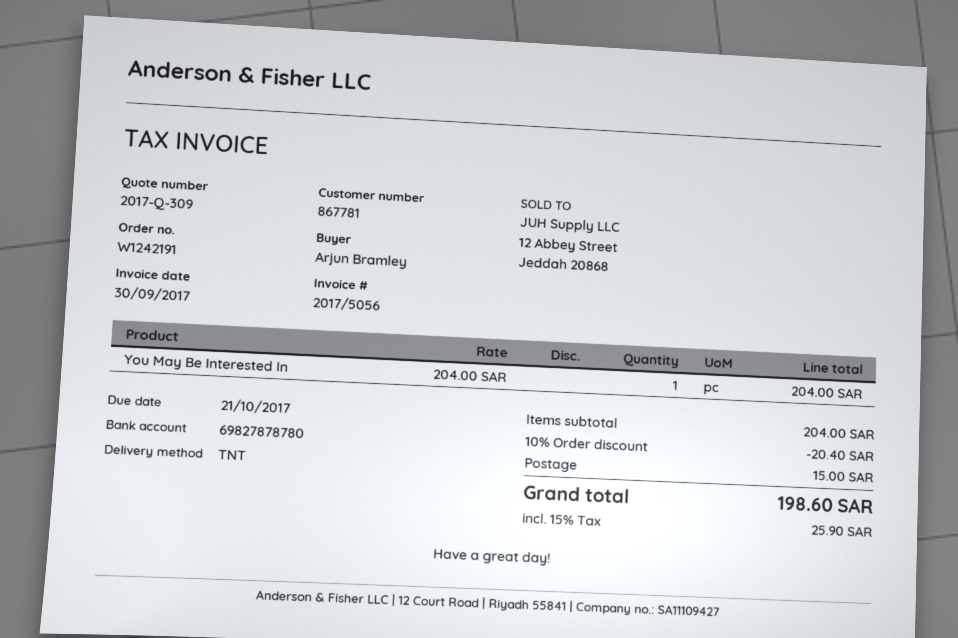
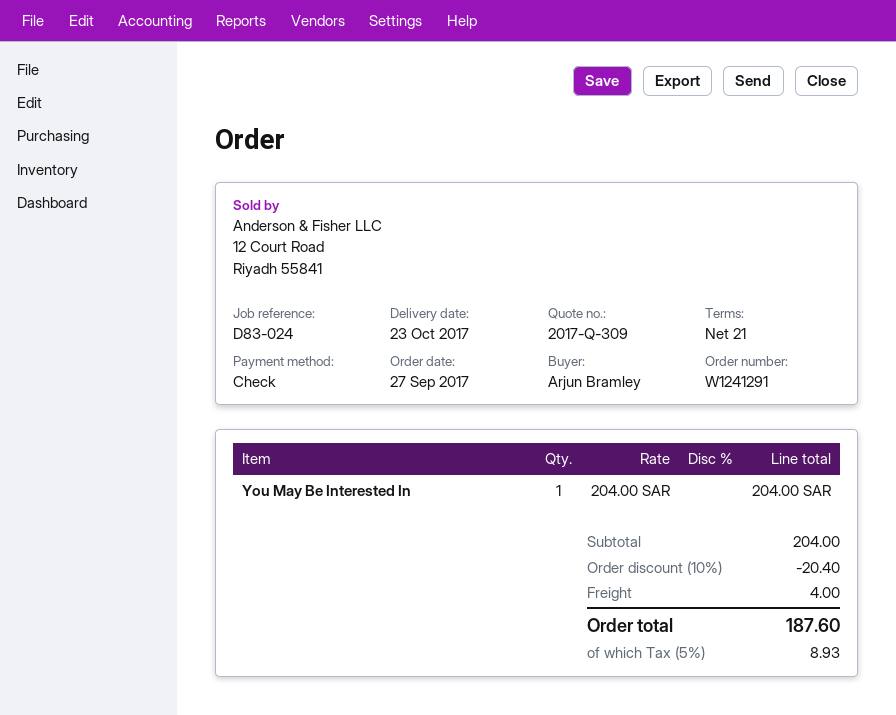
order number: W1242191 -> W1241291
shipping: 15.00 -> 4.00
tax: 15% = 25.90 -> 5% = 8.93
total: 198.60 -> 187.60

